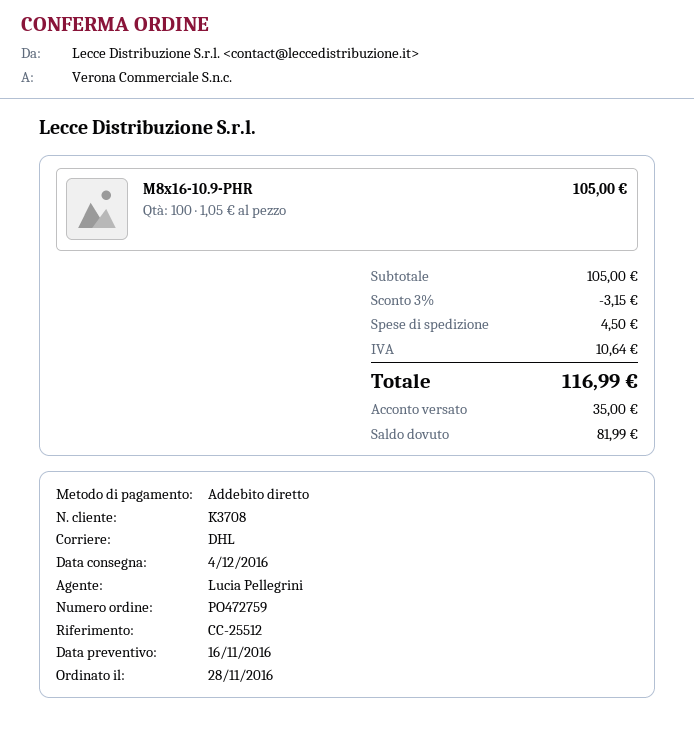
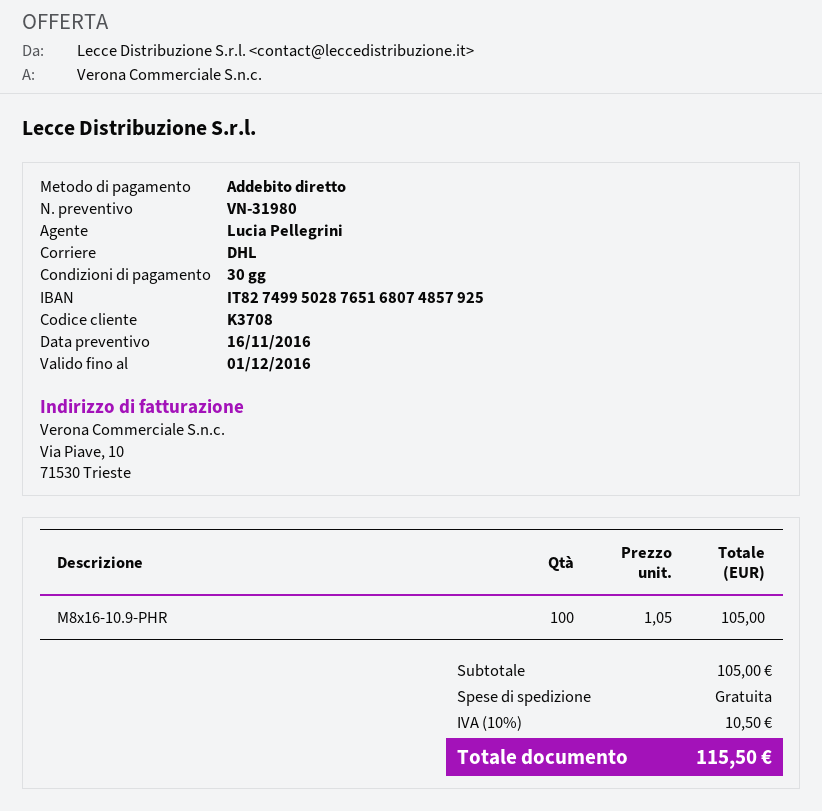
discount: 3% = 3.15 -> none
shipping: 4.50 -> 0.00
tax: 10.64 -> 10.50
total: 116.99 -> 115.50

